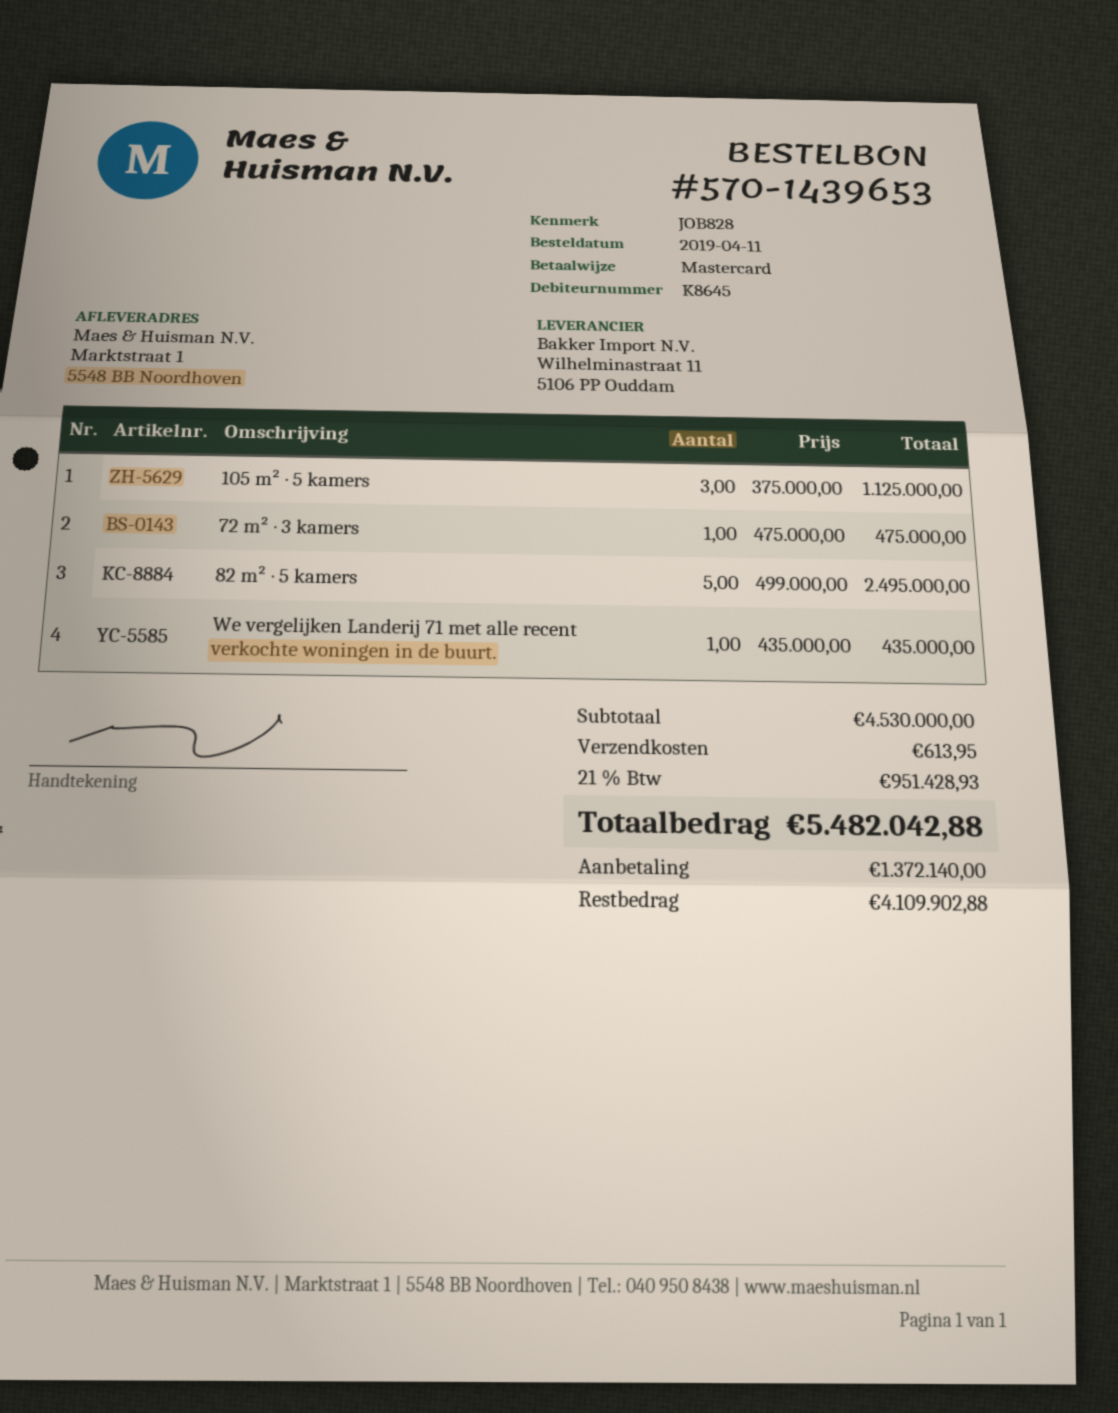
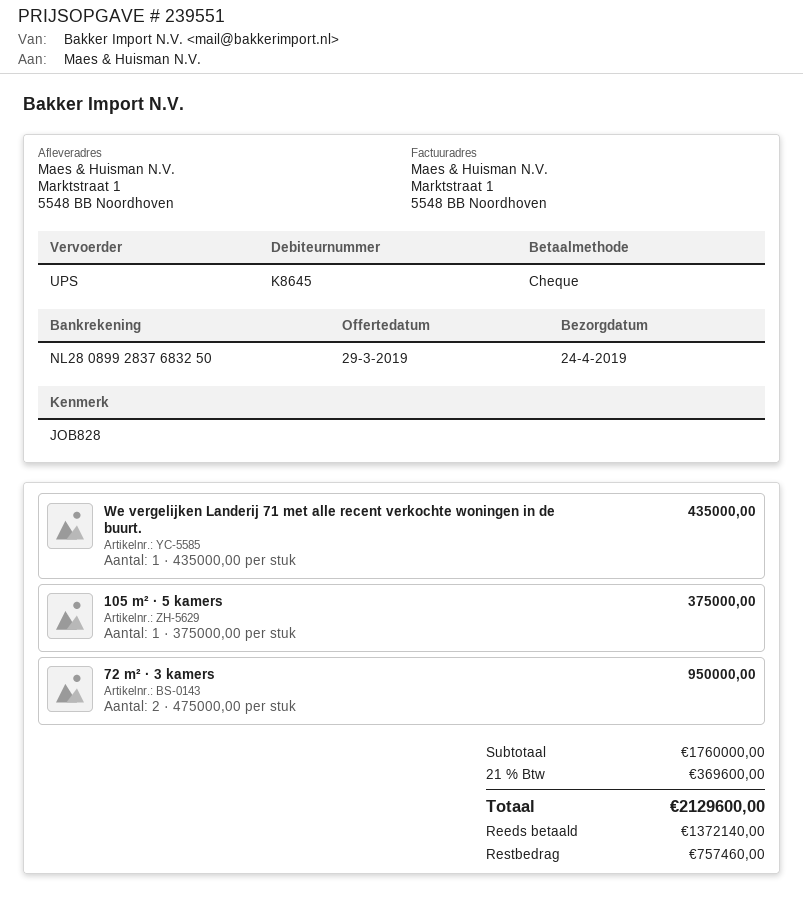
payment method: Mastercard -> cheque
105 m² · 5 kamers: 3 x 375000.00 = 1125000.00 -> 1 x 375000.00 = 375000.00
72 m² · 3 kamers: 1 x 475000.00 = 475000.00 -> 2 x 475000.00 = 950000.00
82 m² · 5 kamers: 5 x 499000.00 = 2495000.00 -> none
subtotal: 4530000.00 -> 1760000.00
shipping: 613.95 -> none
tax: 21% = 951428.93 -> 21% = 369600.00
total: 5482042.88 -> 2129600.00
balance: 4109902.88 -> 757460.00

